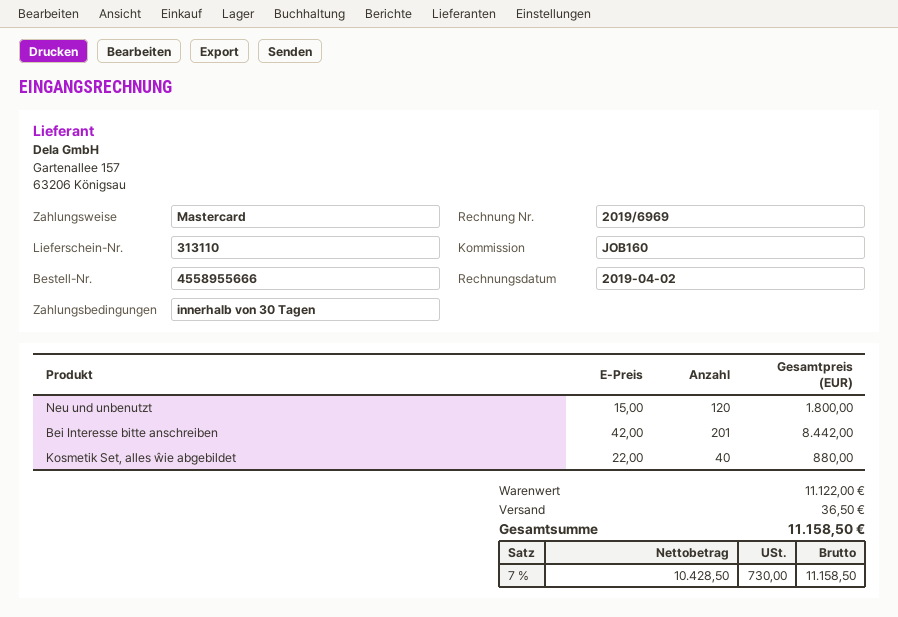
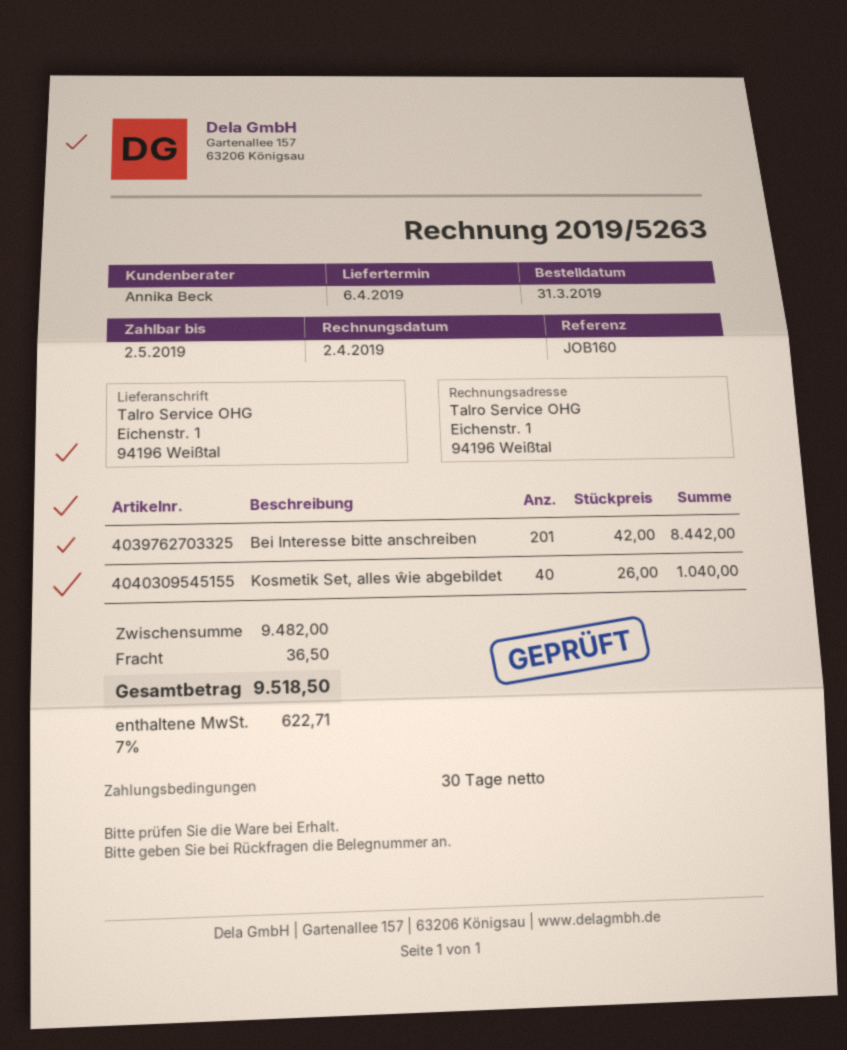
invoice number: 2019/6969 -> 2019/5263
Neu und unbenutzt: 120 x 15.00 = 1800.00 -> none
Kosmetik Set, alles ŵie abgebildet: 40 x 22.00 = 880.00 -> 40 x 26.00 = 1040.00
subtotal: 11122.00 -> 9482.00
tax: 7% = 730.00 -> 7% = 622.71
total: 11158.50 -> 9518.50

